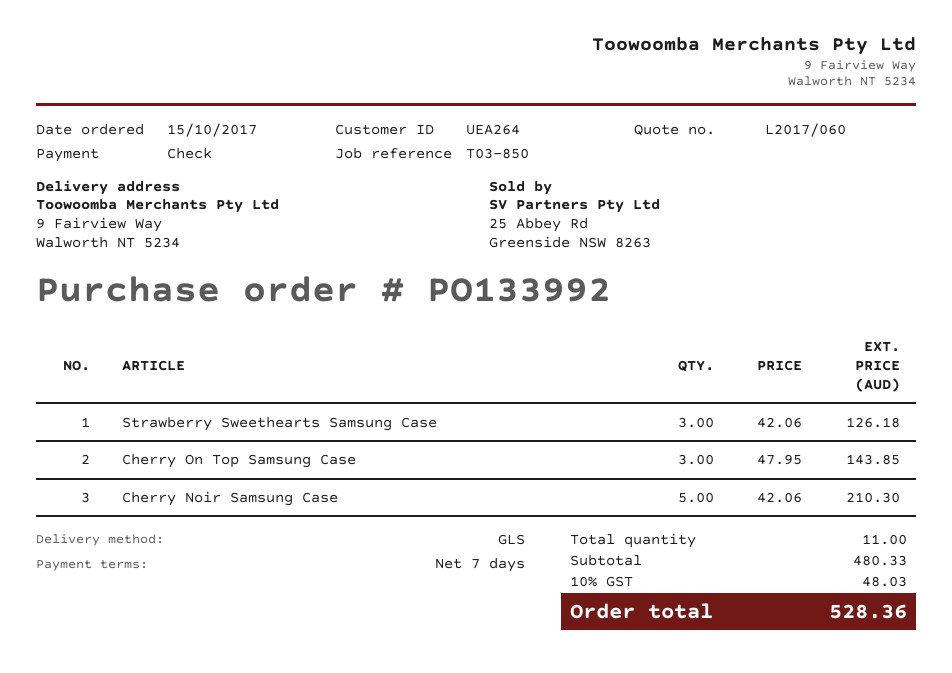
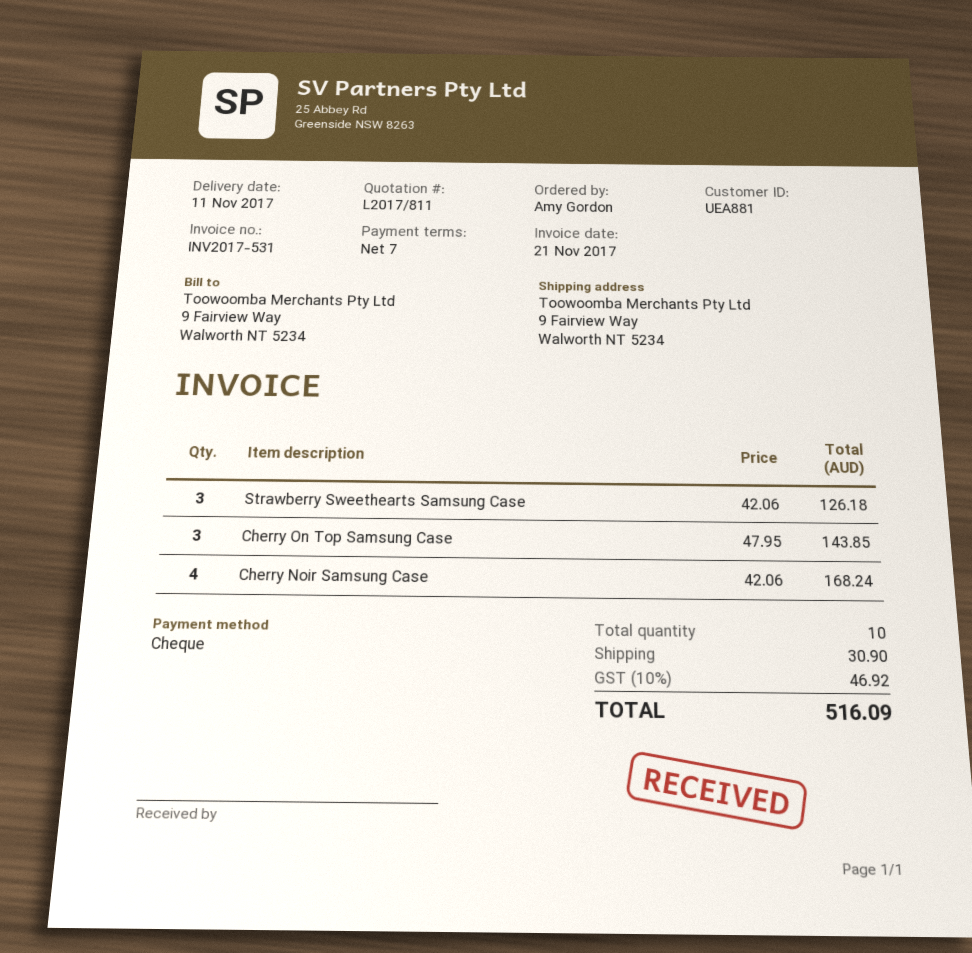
quote number: L2017/060 -> L2017/811
customer number: UEA264 -> UEA881
Cherry Noir Samsung Case: 5 x 42.06 = 210.30 -> 4 x 42.06 = 168.24
total quantity: 11 -> 10
shipping: none -> 30.90
tax: 10% = 48.03 -> 10% = 46.92
total: 528.36 -> 516.09

